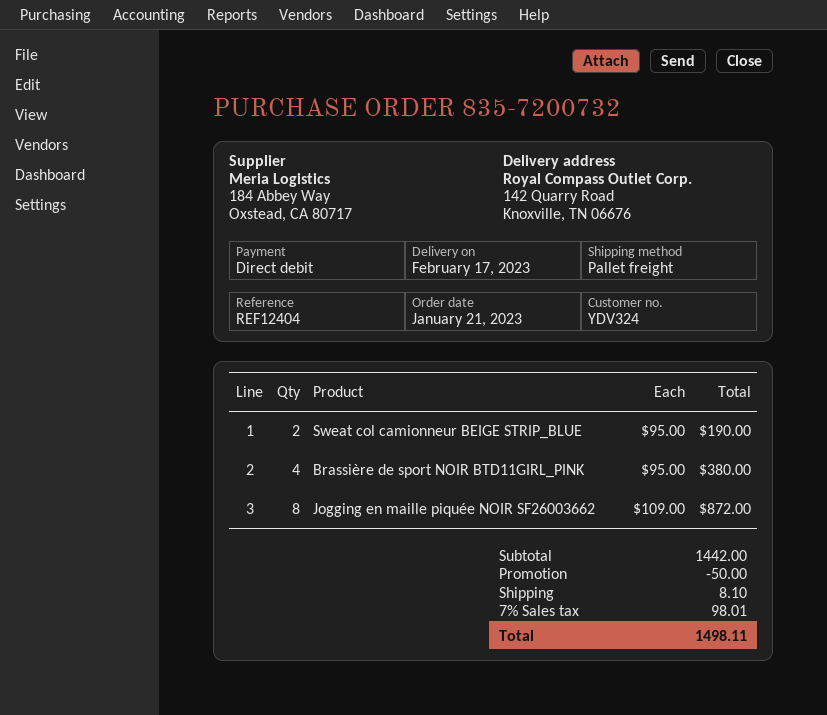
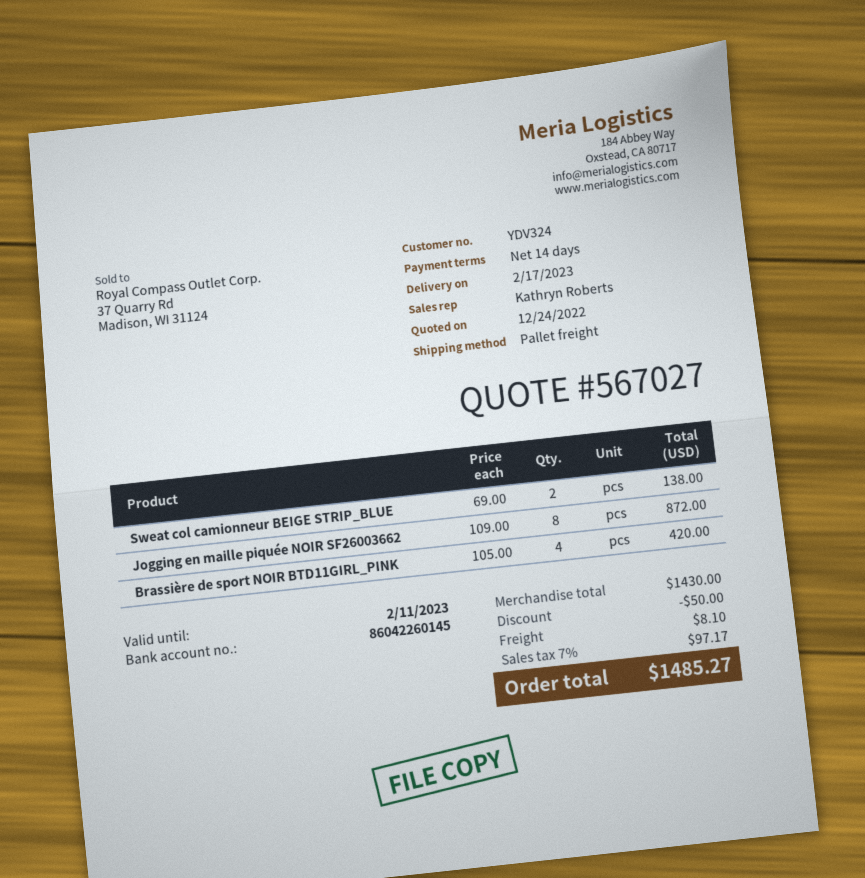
Sweat col camionneur BEIGE STRIP_BLUE: 2 x 95.00 = 190.00 -> 2 x 69.00 = 138.00
Brassière de sport NOIR BTD11GIRL_PINK: 4 x 95.00 = 380.00 -> 4 x 105.00 = 420.00
subtotal: 1442.00 -> 1430.00
tax: 7% = 98.01 -> 7% = 97.17
total: 1498.11 -> 1485.27

